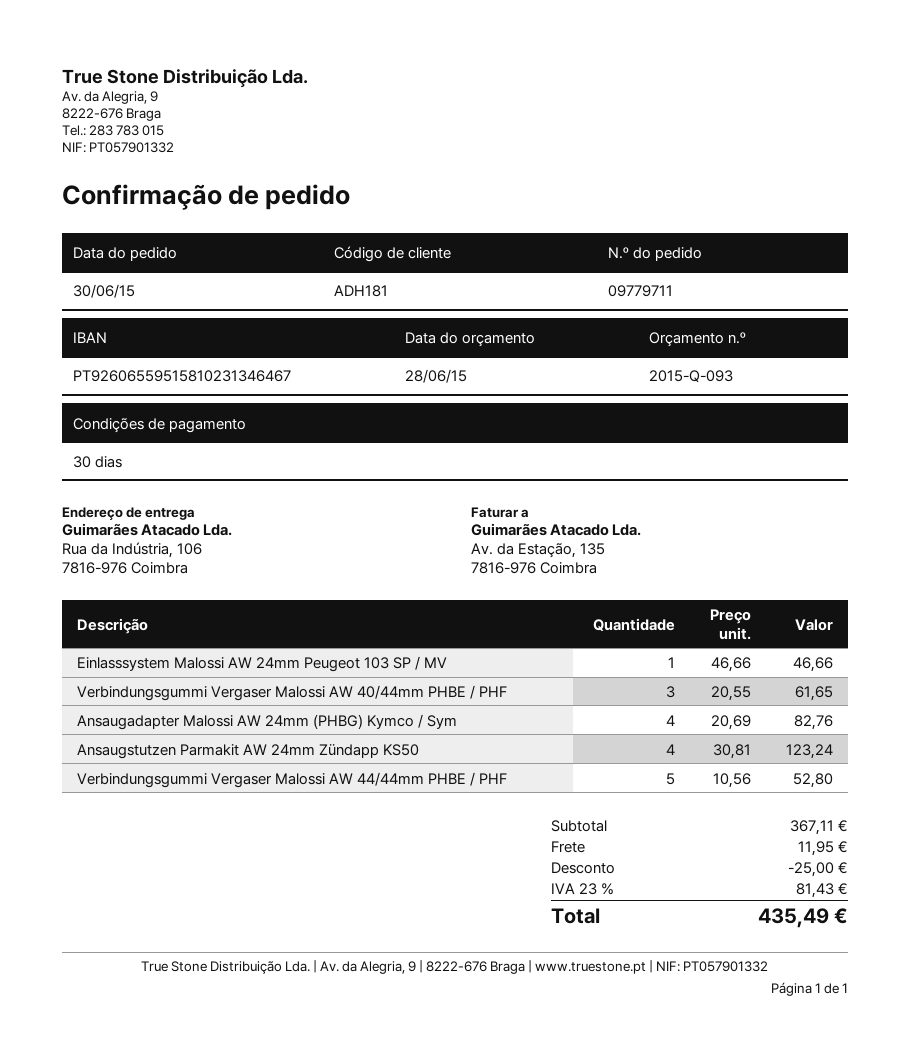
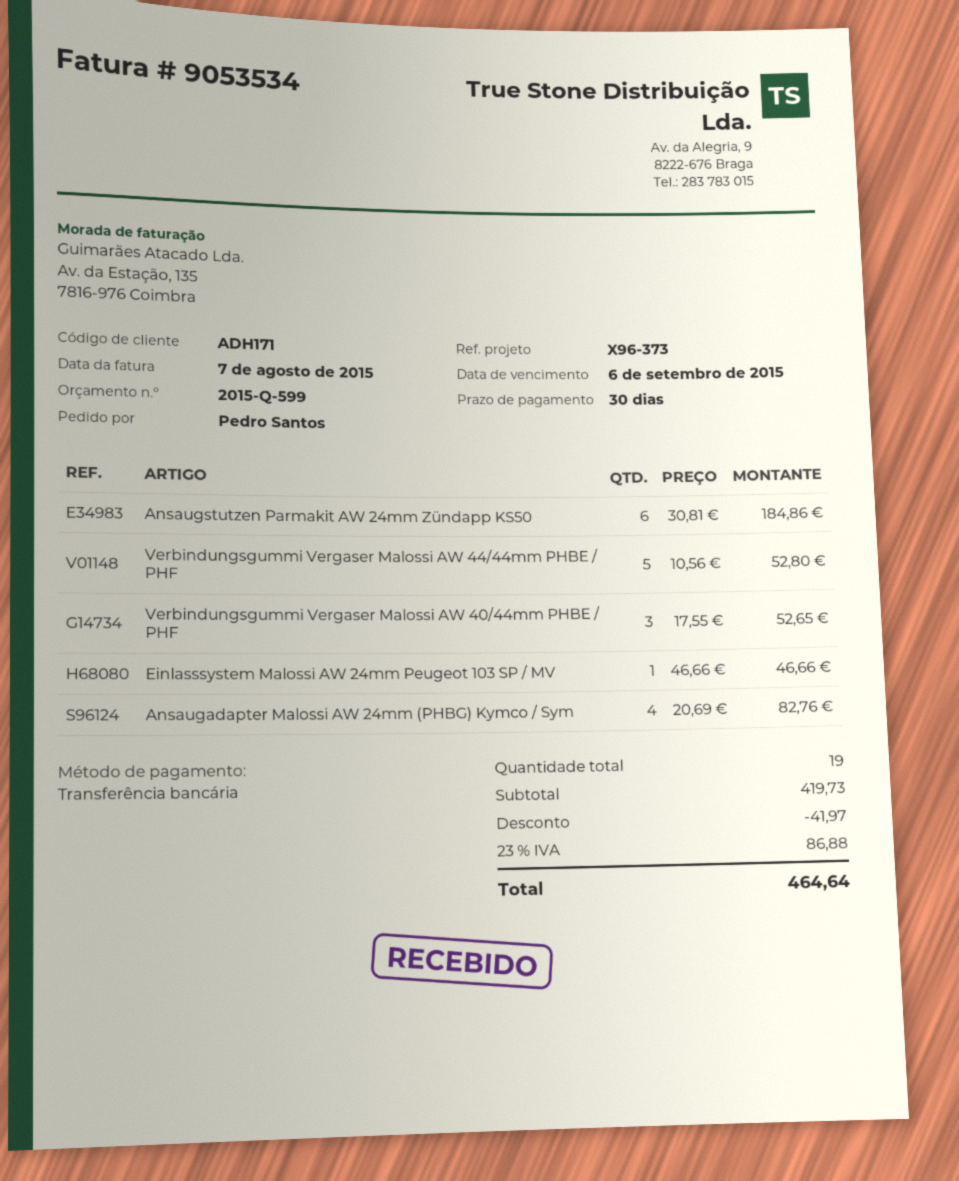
quote number: 2015-Q-093 -> 2015-Q-599
customer number: ADH181 -> ADH171
Verbindungsgummi Vergaser Malossi AW 40/44mm PHBE / PHF: 3 x 20.55 = 61.65 -> 3 x 17.55 = 52.65
Ansaugstutzen Parmakit AW 24mm Zündapp KS50: 4 x 30.81 = 123.24 -> 6 x 30.81 = 184.86
subtotal: 367.11 -> 419.73
discount: 25.00 -> 41.97
shipping: 11.95 -> none
tax: 23% = 81.43 -> 23% = 86.88
total: 435.49 -> 464.64

